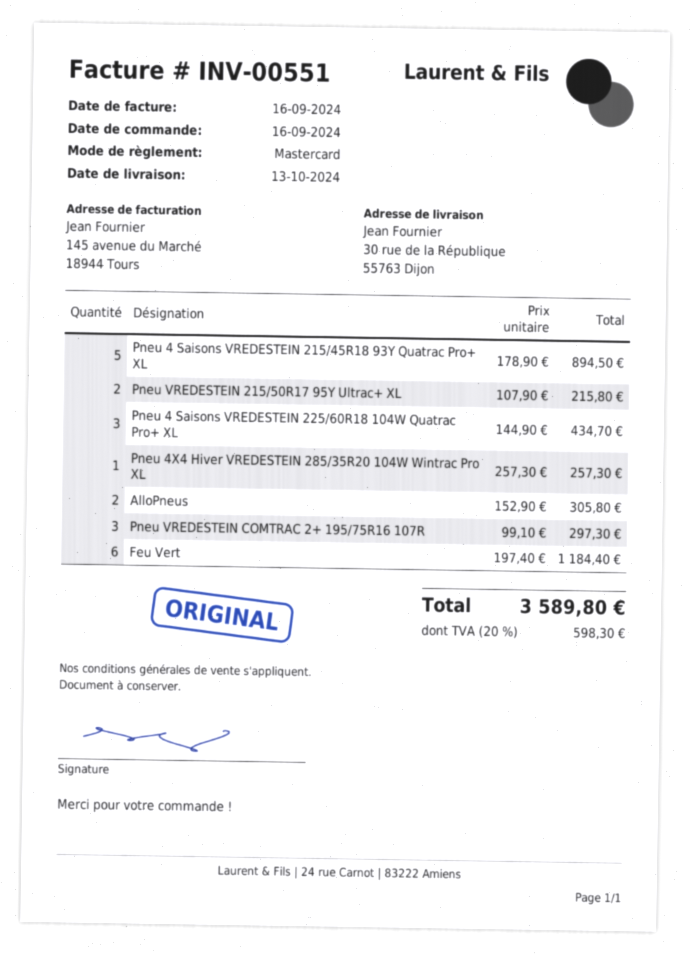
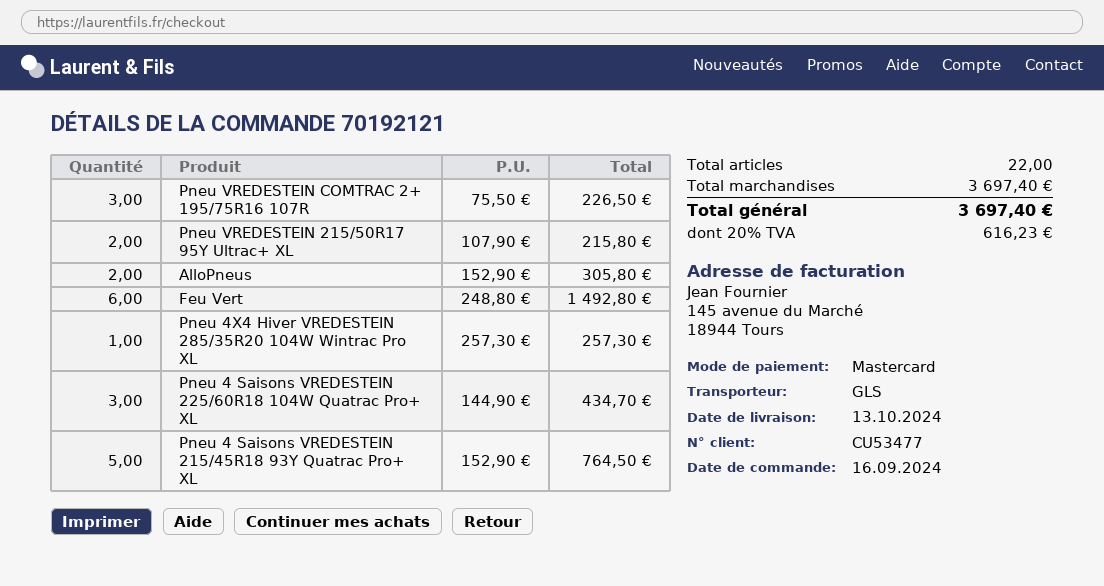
Pneu 4 Saisons VREDESTEIN 215/45R18 93Y Quatrac Pro+ XL: 5 x 178.90 = 894.50 -> 5 x 152.90 = 764.50
Pneu VREDESTEIN COMTRAC 2+ 195/75R16 107R: 3 x 99.10 = 297.30 -> 3 x 75.50 = 226.50
Feu Vert: 6 x 197.40 = 1184.40 -> 6 x 248.80 = 1492.80
tax: 20% = 598.30 -> 20% = 616.23
total: 3589.80 -> 3697.40

